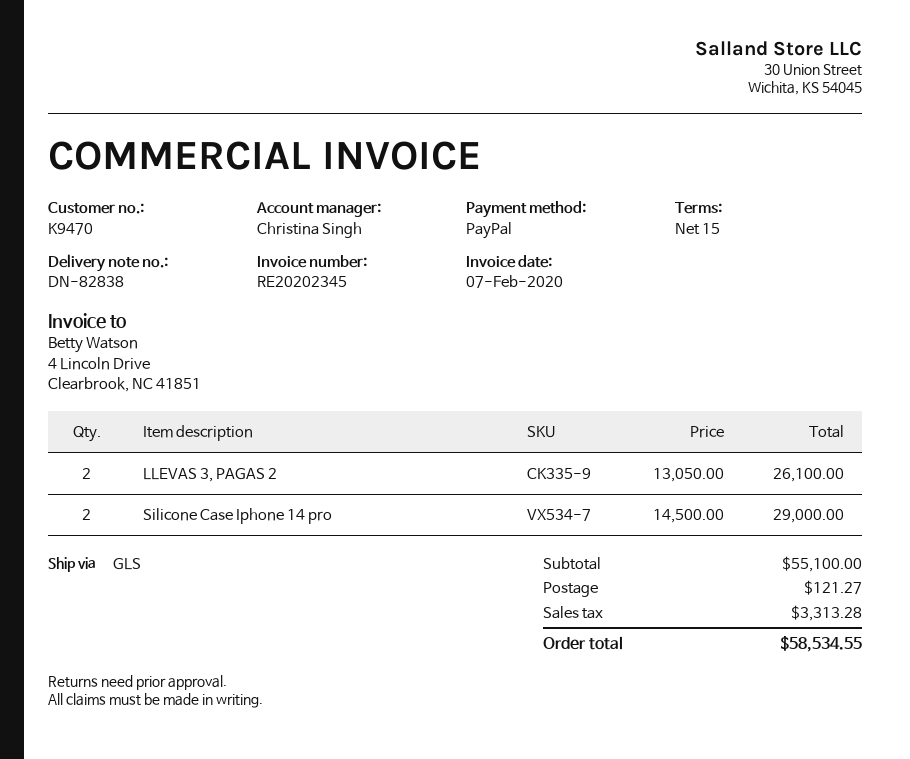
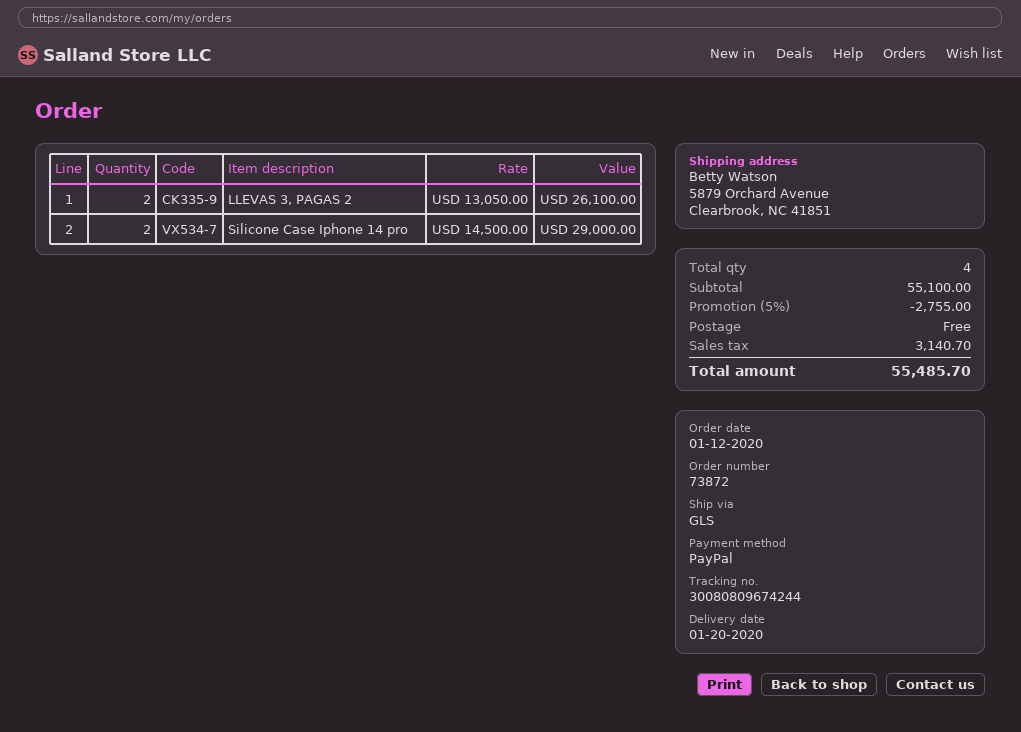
discount: none -> 5% = 2755.00
shipping: 121.27 -> 0.00
tax: 3313.28 -> 3140.70
total: 58534.55 -> 55485.70

